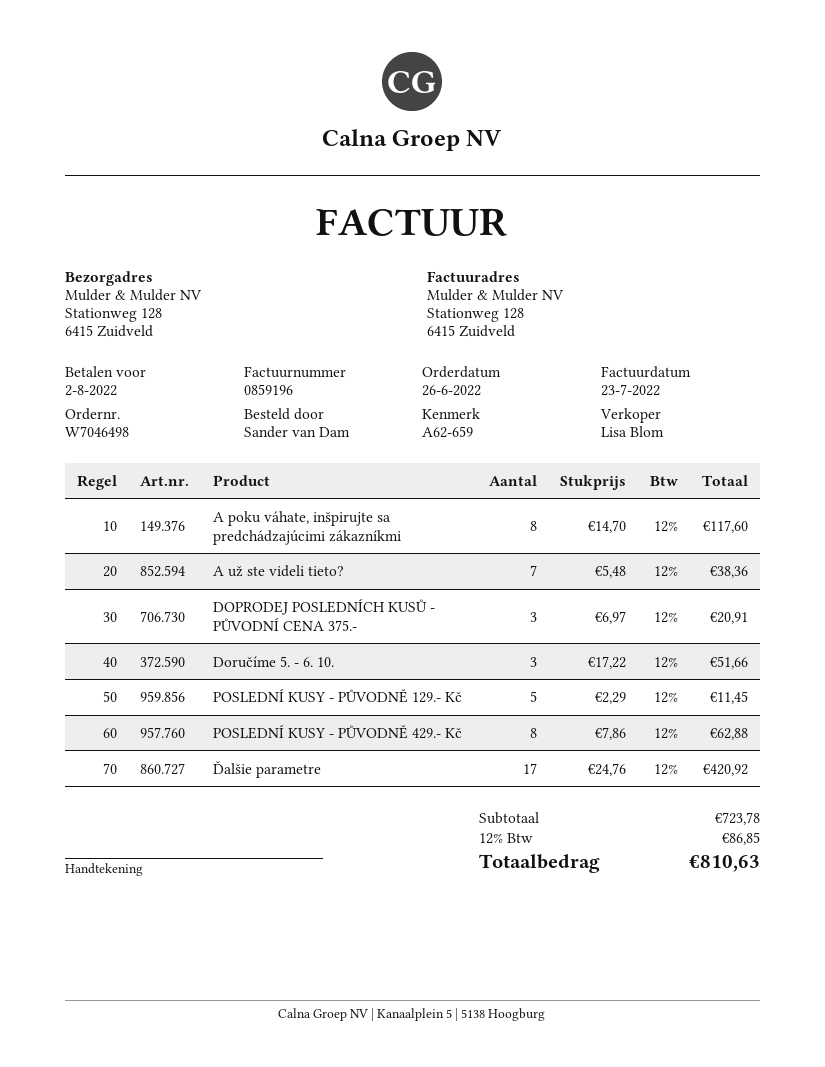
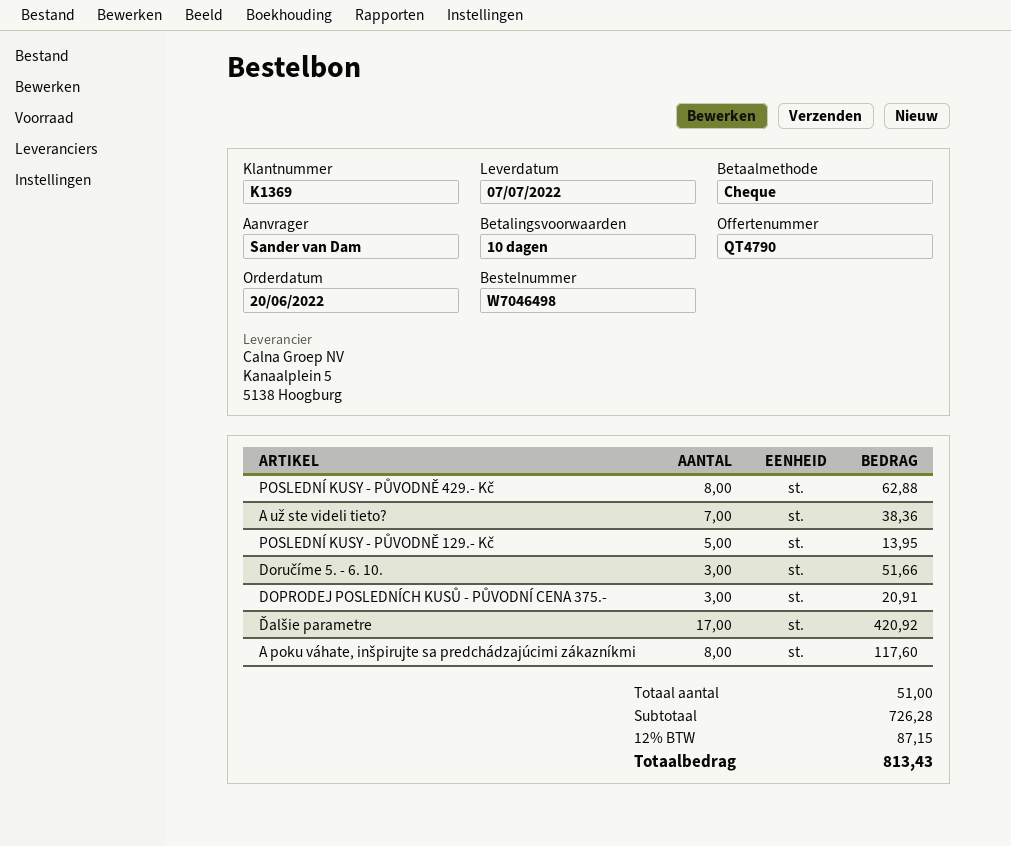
order date: 2022-06-26 -> 2022-06-20
POSLEDNÍ KUSY - PŮVODNĚ 129.- Kč: 5 for 11.45 -> 5 for 13.95
subtotal: 723.78 -> 726.28
tax: 12% = 86.85 -> 12% = 87.15
total: 810.63 -> 813.43

